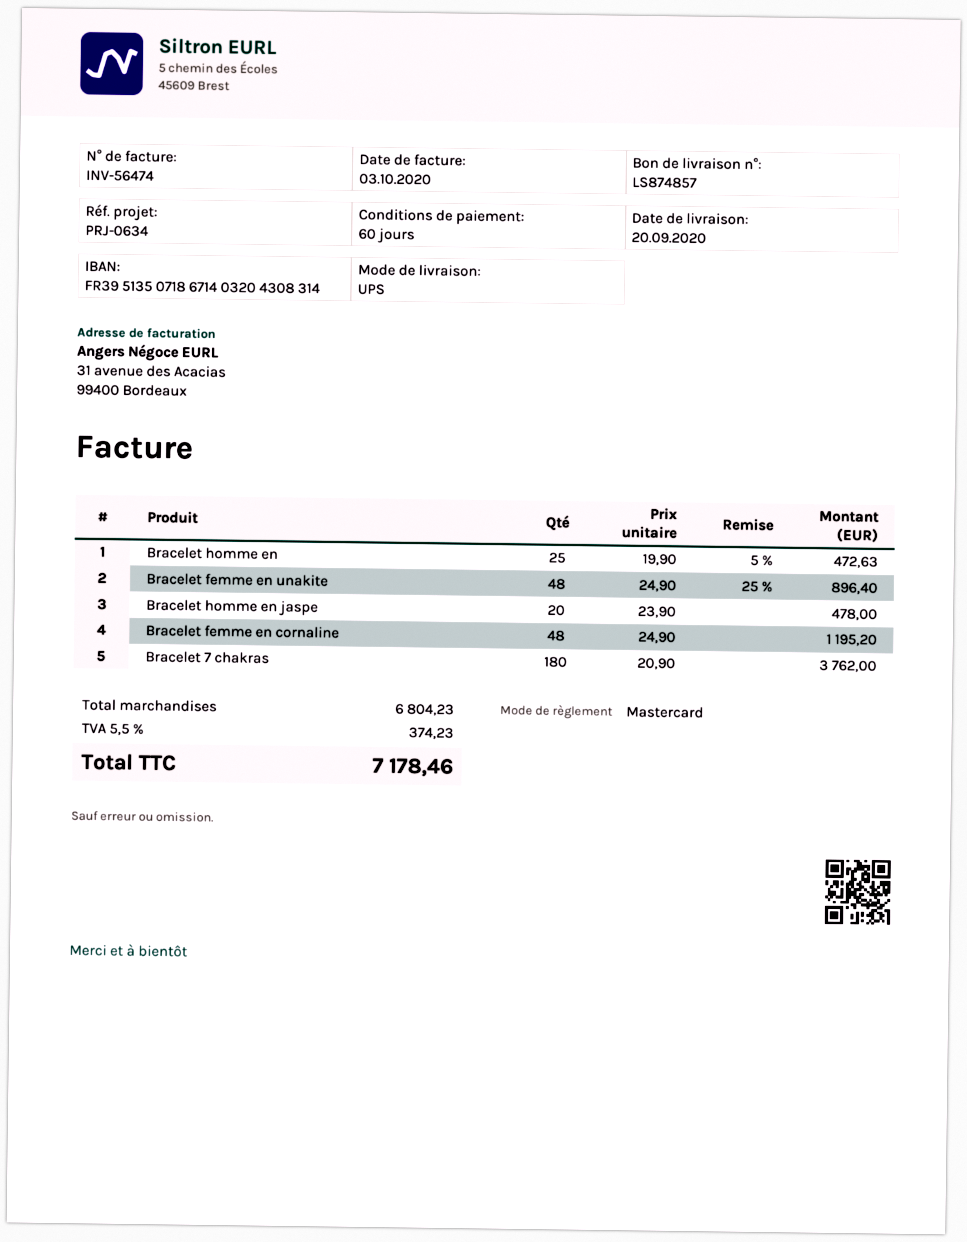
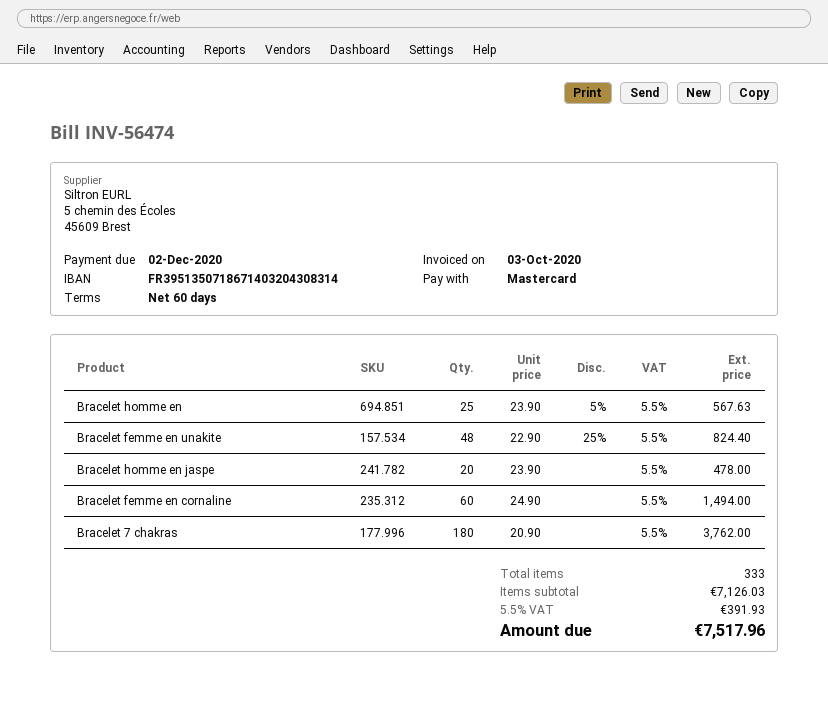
Bracelet homme en: 25 x 19.90 - 5% = 472.63 -> 25 x 23.90 - 5% = 567.63
Bracelet femme en unakite: 48 x 24.90 - 25% = 896.40 -> 48 x 22.90 - 25% = 824.40
Bracelet femme en cornaline: 48 x 24.90 = 1195.20 -> 60 x 24.90 = 1494.00
subtotal: 6804.23 -> 7126.03
tax: 5.5% = 374.23 -> 5.5% = 391.93
total: 7178.46 -> 7517.96

